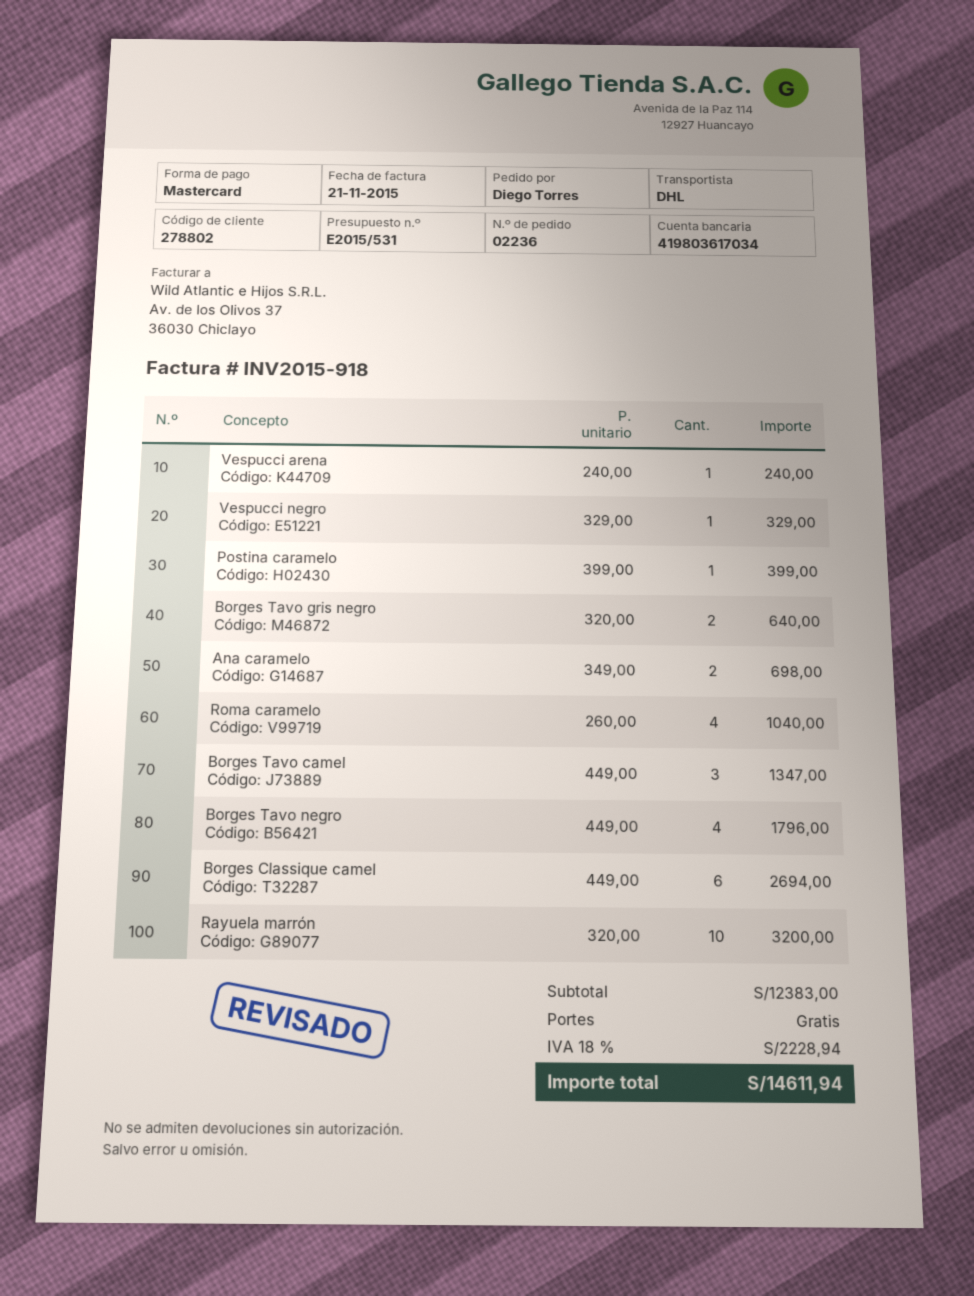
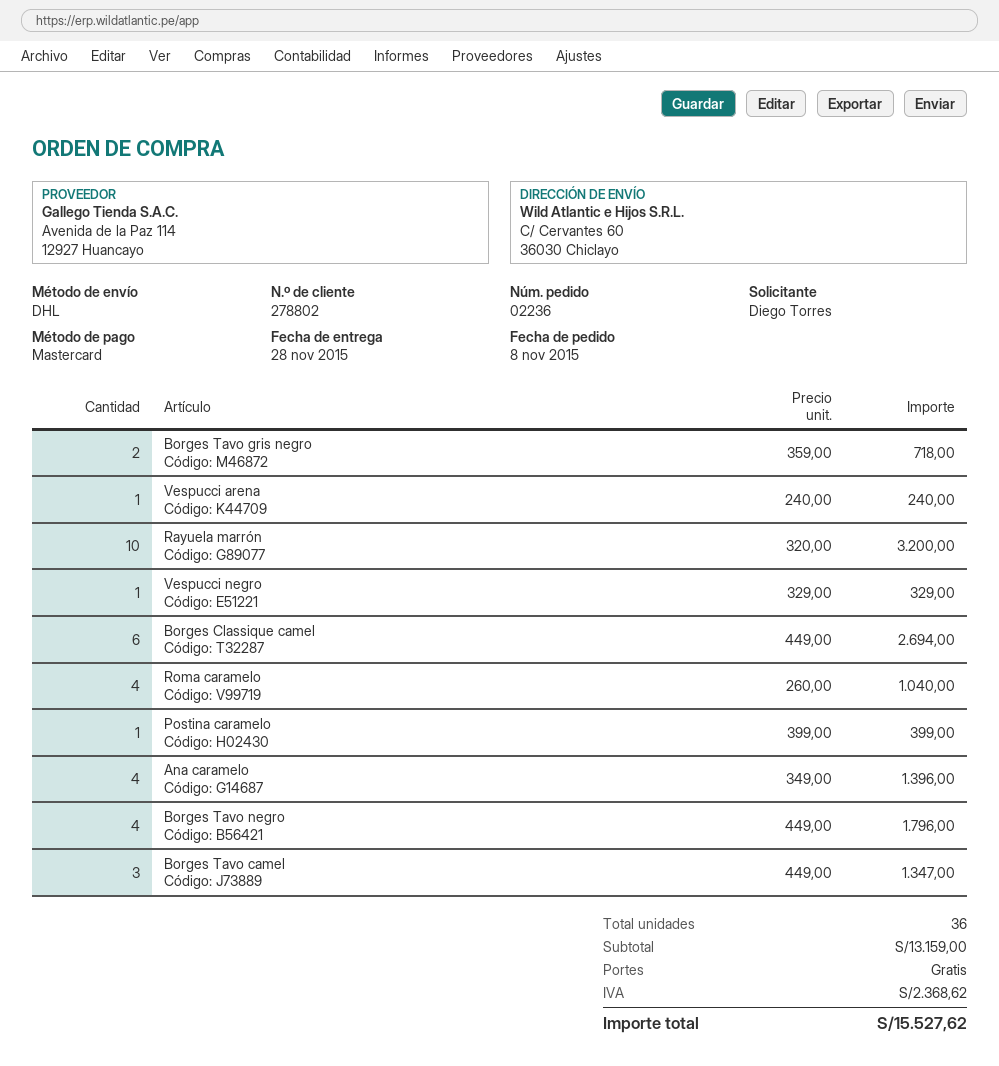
Borges Tavo gris negro: 2 x 320.00 = 640.00 -> 2 x 359.00 = 718.00
Ana caramelo: 2 x 349.00 = 698.00 -> 4 x 349.00 = 1396.00
subtotal: 12383.00 -> 13159.00
tax: 2228.94 -> 2368.62
total: 14611.94 -> 15527.62

